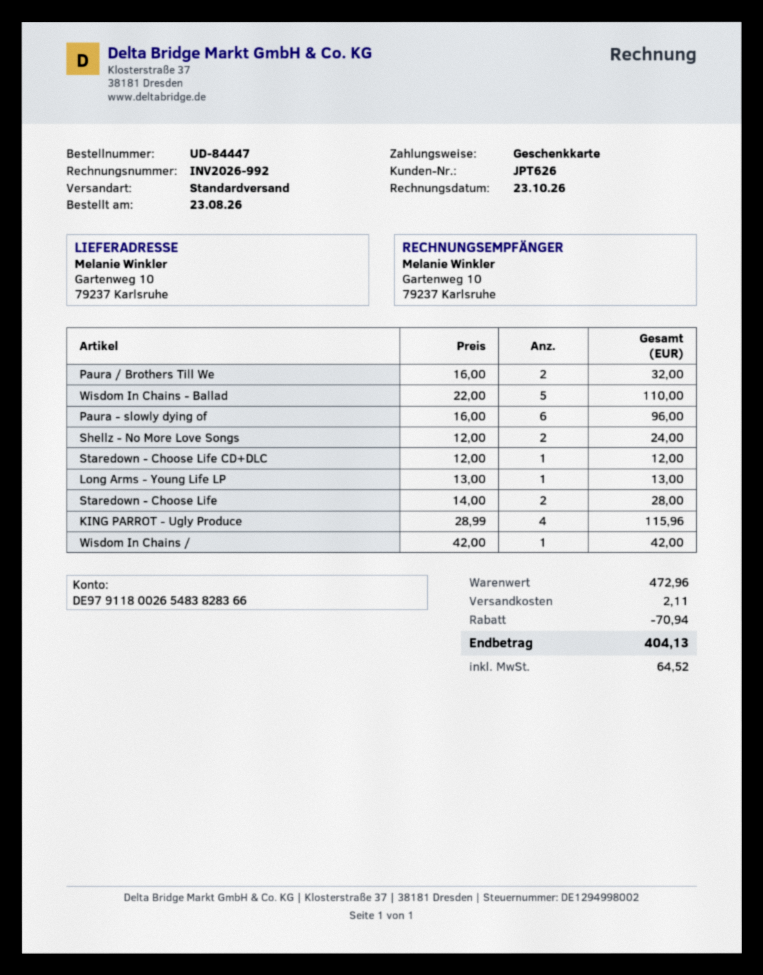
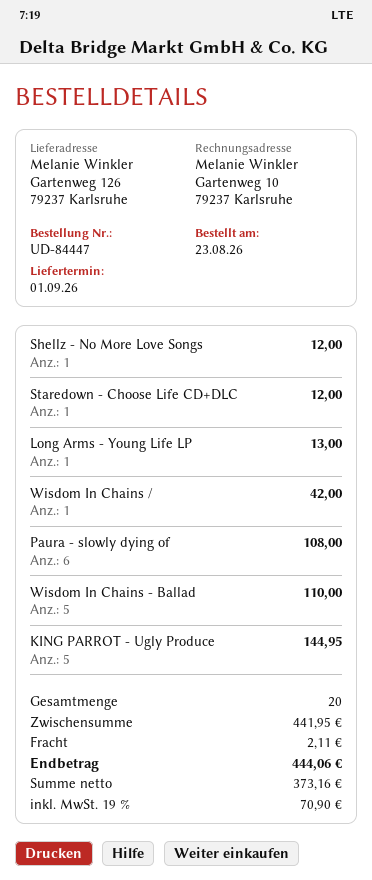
ship to: Gartenweg 10, 79237 Karlsruhe -> Gartenweg 126, 79237 Karlsruhe
Paura / Brothers Till We: 2 for 32.00 -> none
Paura - slowly dying of: 6 for 96.00 -> 6 for 108.00
Shellz - No More Love Songs: 2 for 24.00 -> 1 for 12.00
Staredown - Choose Life: 2 for 28.00 -> none
KING PARROT - Ugly Produce: 4 for 115.96 -> 5 for 144.95
subtotal: 472.96 -> 441.95
discount: 70.94 -> none
tax: 64.52 -> 70.90
total: 404.13 -> 444.06

